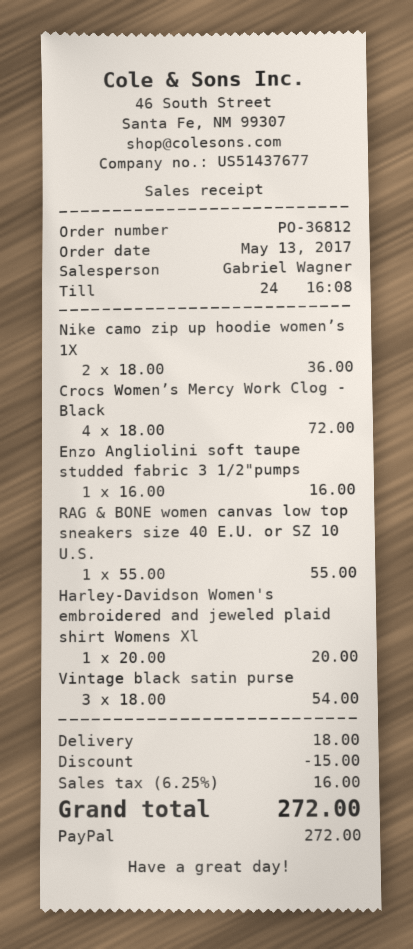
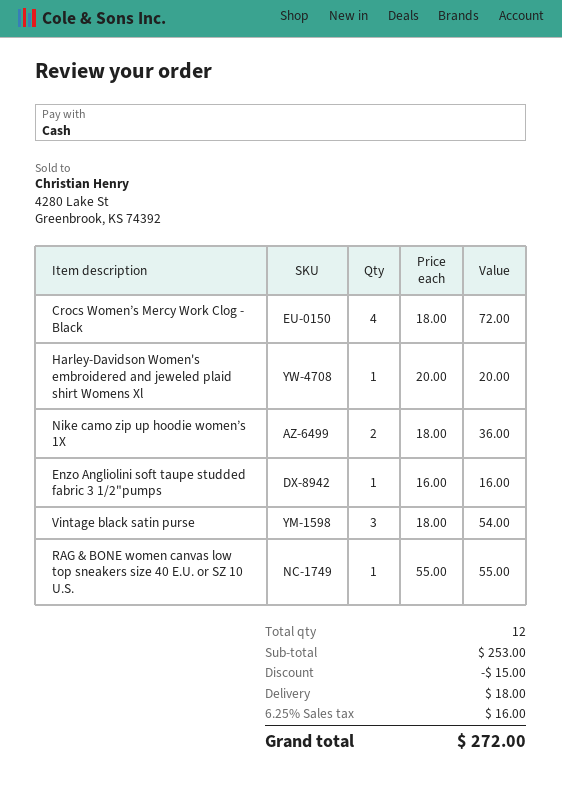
payment method: PayPal -> cash

